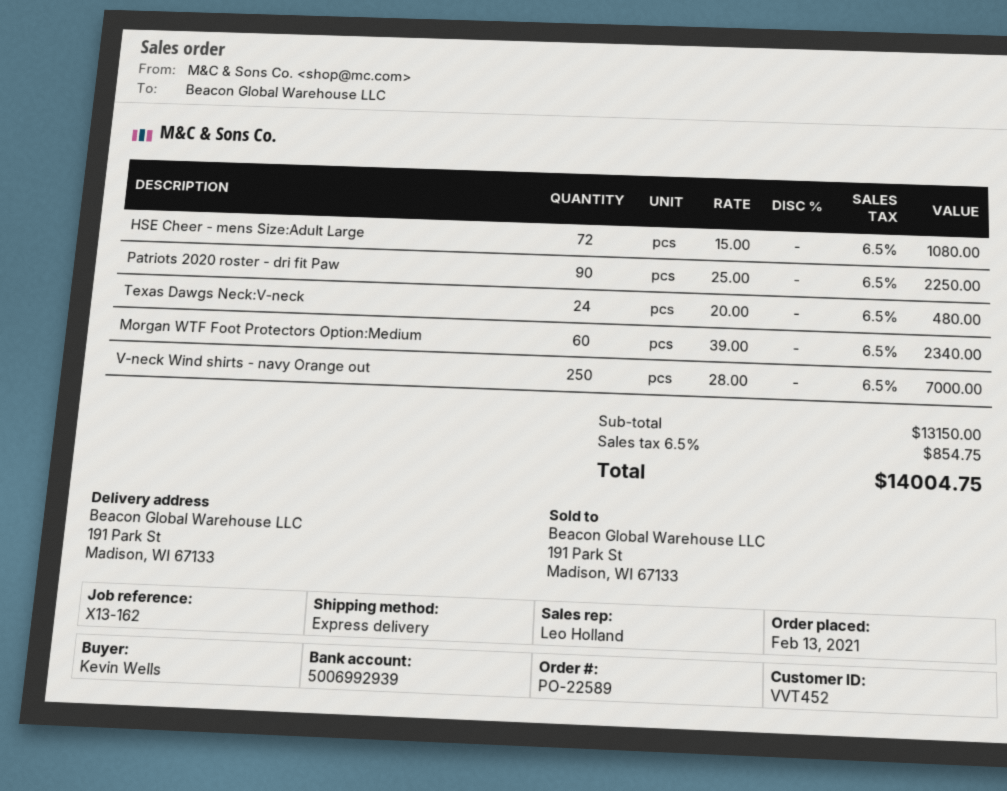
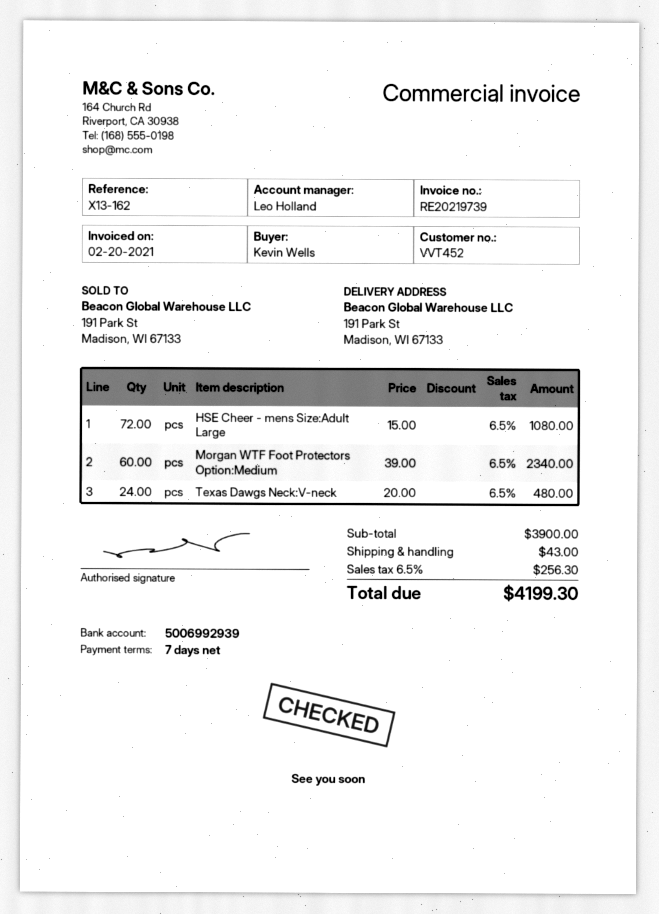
Patriots 2020 roster - dri fit Paw: 90 x 25.00 = 2250.00 -> none
V-neck Wind shirts - navy Orange out: 250 x 28.00 = 7000.00 -> none
subtotal: 13150.00 -> 3900.00
shipping: none -> 43.00
tax: 6.5% = 854.75 -> 6.5% = 256.30
total: 14004.75 -> 4199.30

